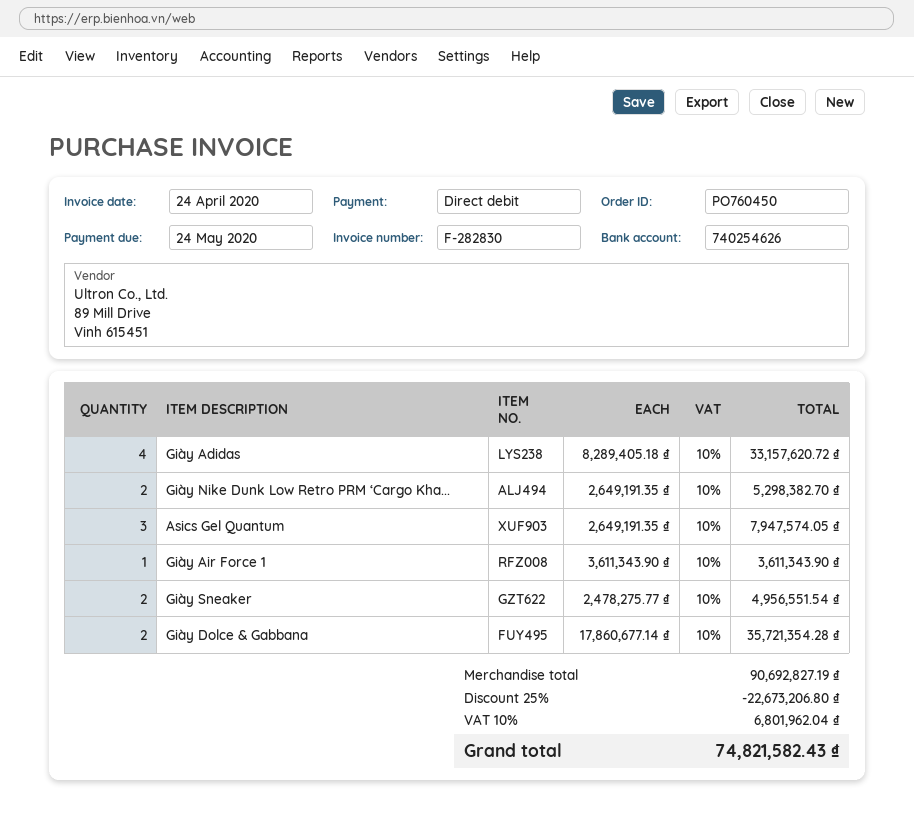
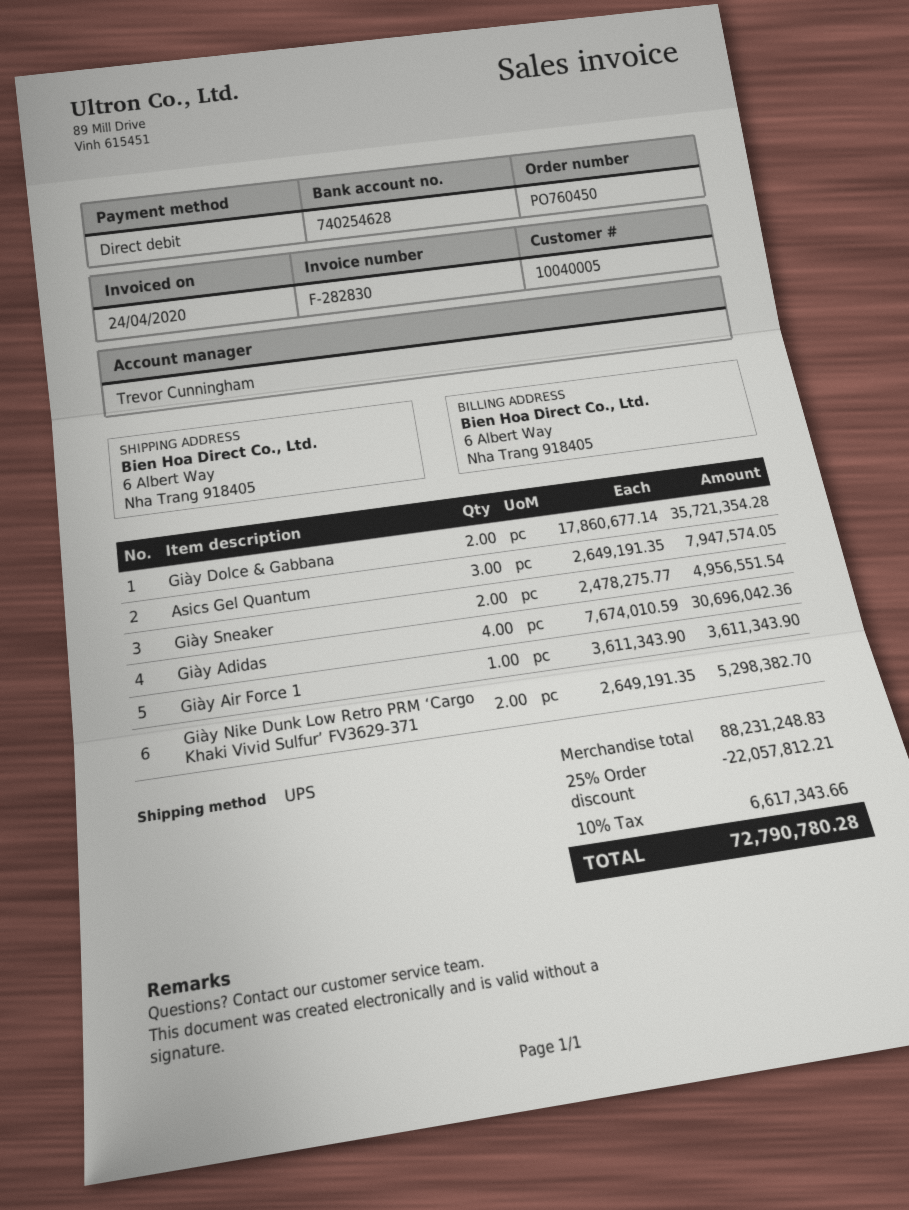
bank account: 740254626 -> 740254628
Giày Adidas: 4 x 8289405.18 = 33157620.72 -> 4 x 7674010.59 = 30696042.36
subtotal: 90692827.19 -> 88231248.83
discount: 25% = 22673206.80 -> 25% = 22057812.21
tax: 10% = 6801962.04 -> 10% = 6617343.66
total: 74821582.43 -> 72790780.28

